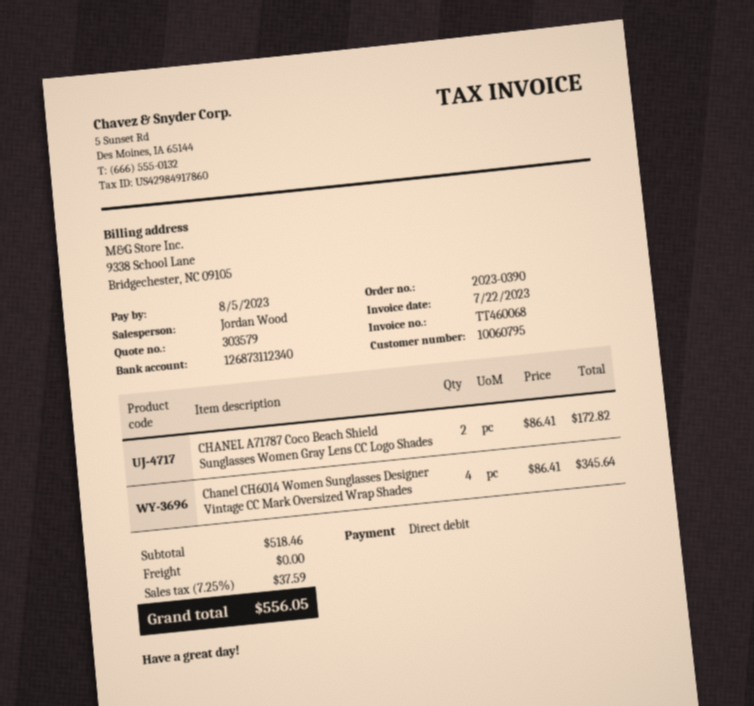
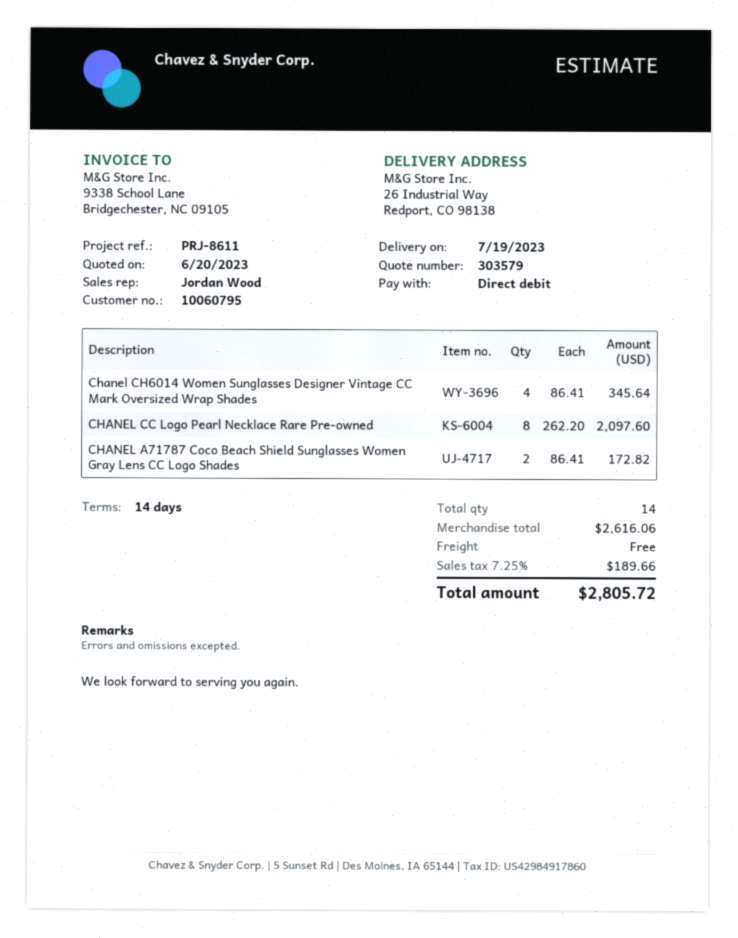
CHANEL CC Logo Pearl Necklace Rare Pre-owned: none -> 8 x 262.20 = 2097.60
subtotal: 518.46 -> 2616.06
tax: 7.25% = 37.59 -> 7.25% = 189.66
total: 556.05 -> 2805.72

